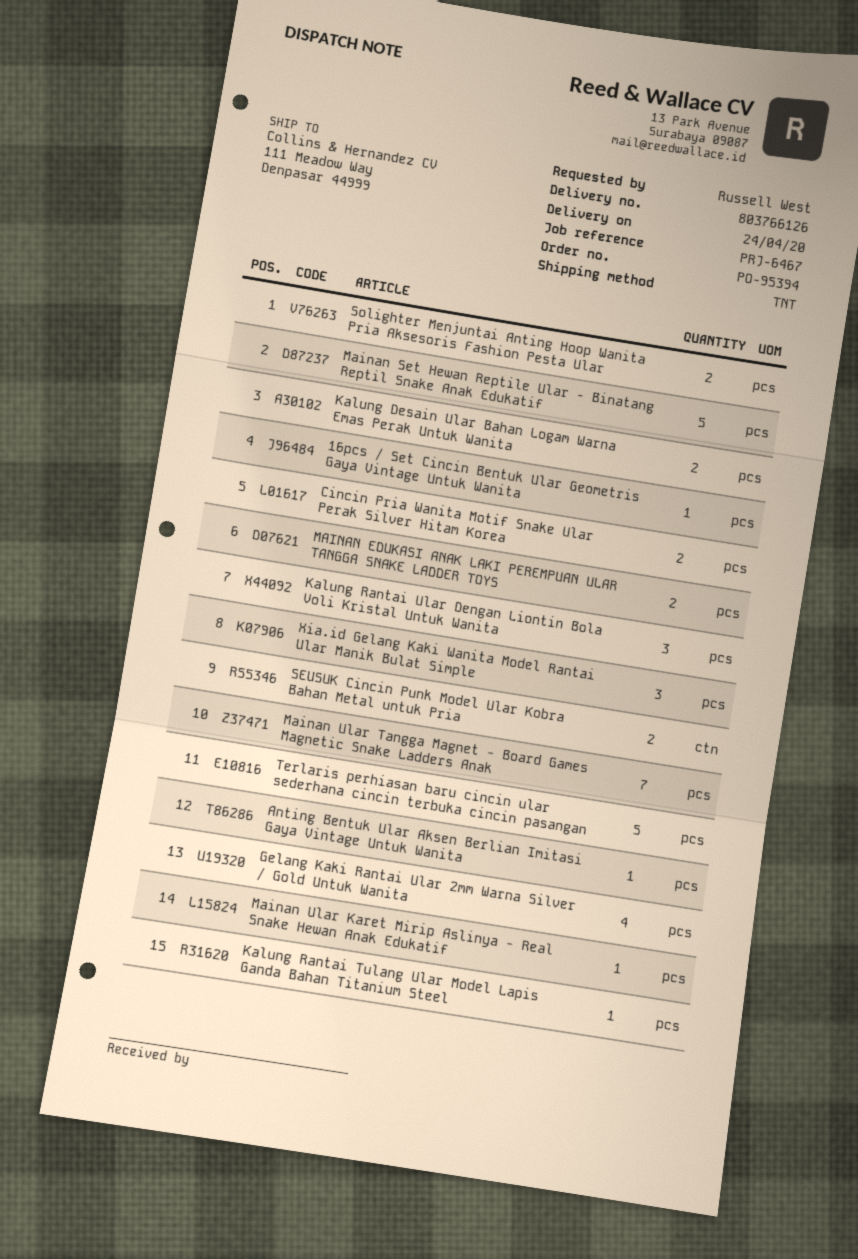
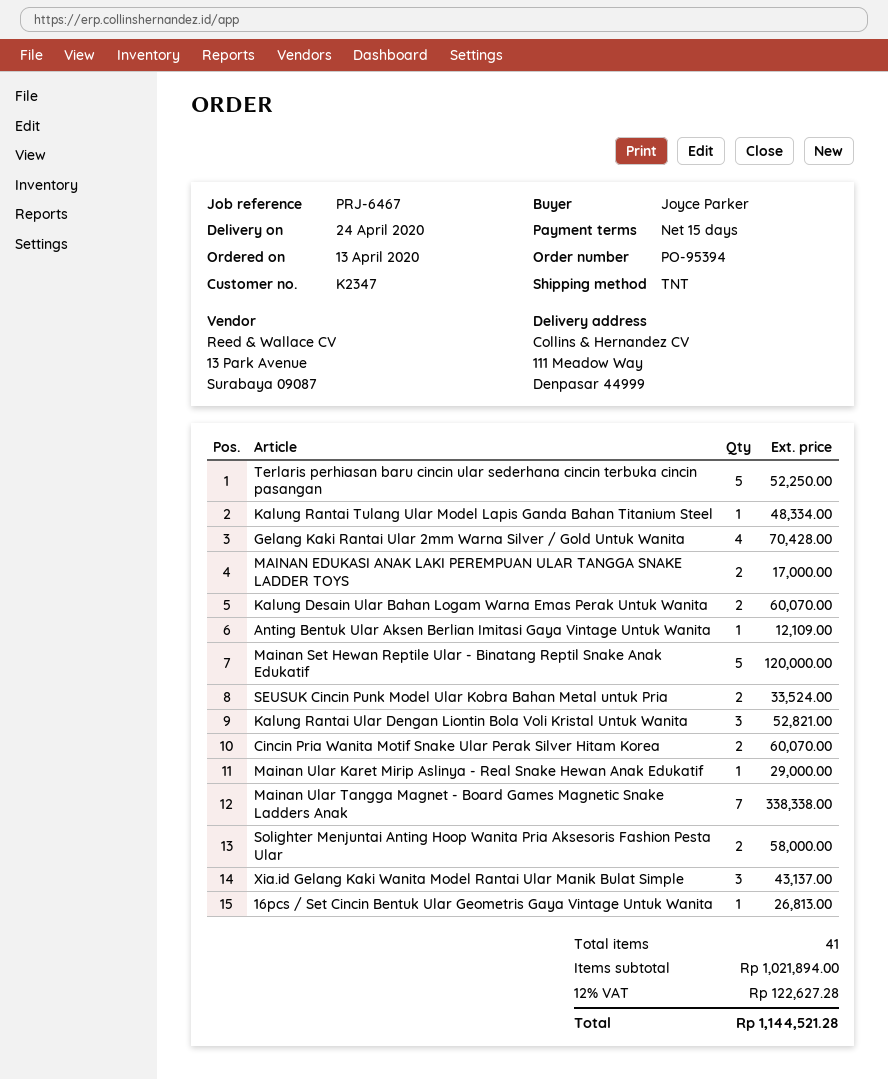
ordered by: Russell West -> Joyce Parker

